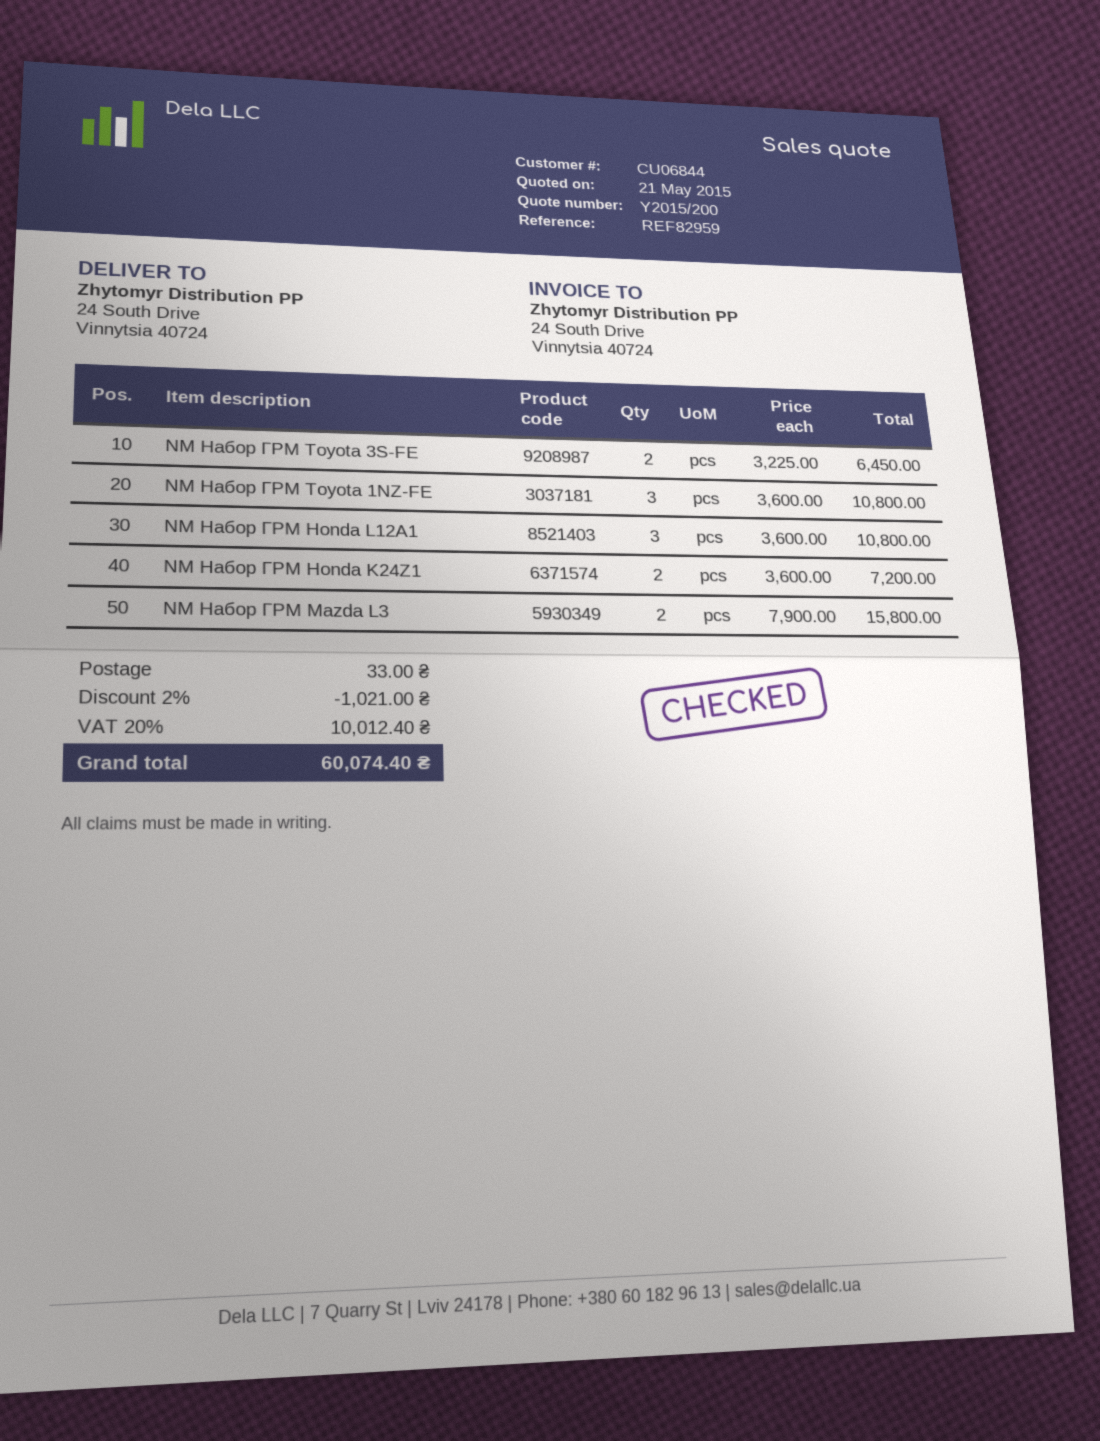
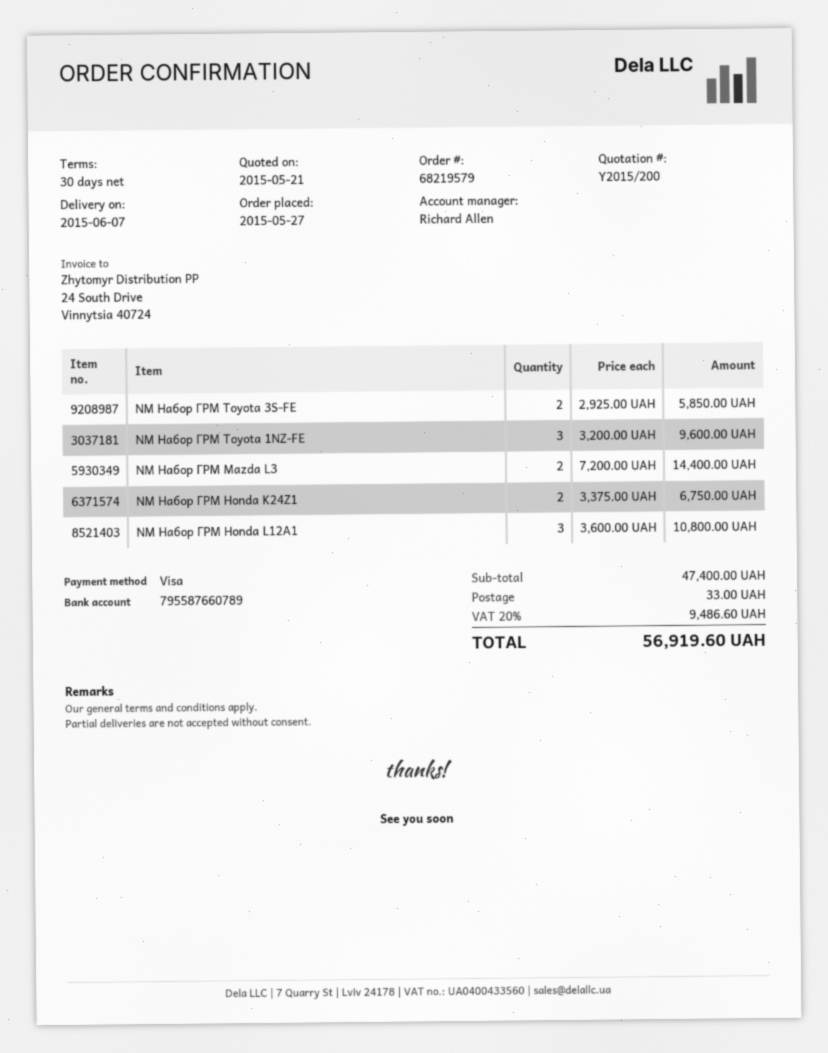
NM Набор ГРМ Toyota 3S-FE: 2 x 3225.00 = 6450.00 -> 2 x 2925.00 = 5850.00
NM Набор ГРМ Toyota 1NZ-FE: 3 x 3600.00 = 10800.00 -> 3 x 3200.00 = 9600.00
NM Набор ГРМ Honda K24Z1: 2 x 3600.00 = 7200.00 -> 2 x 3375.00 = 6750.00
NM Набор ГРМ Mazda L3: 2 x 7900.00 = 15800.00 -> 2 x 7200.00 = 14400.00
discount: 2% = 1021.00 -> none
tax: 20% = 10012.40 -> 20% = 9486.60
total: 60074.40 -> 56919.60

